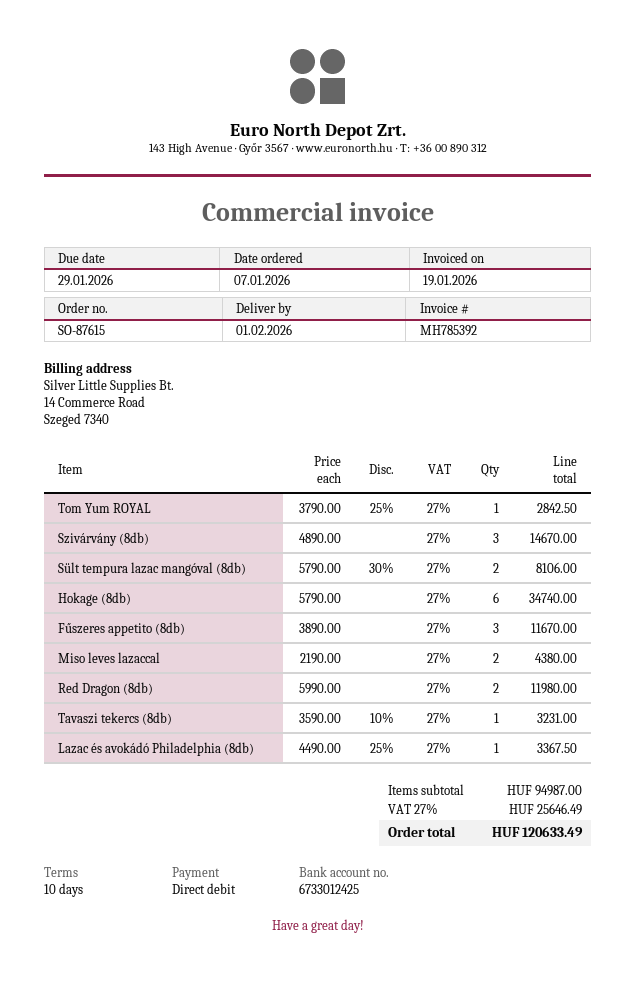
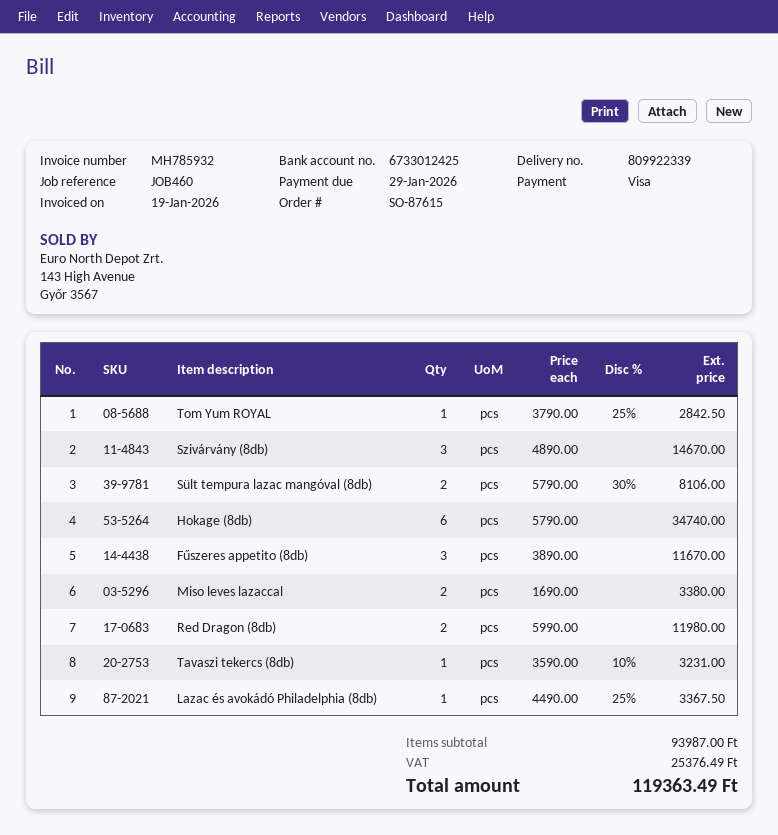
invoice number: MH785392 -> MH785932
payment method: direct debit -> Visa
Miso leves lazaccal: 2 x 2190.00 = 4380.00 -> 2 x 1690.00 = 3380.00
subtotal: 94987.00 -> 93987.00
tax: 25646.49 -> 25376.49
total: 120633.49 -> 119363.49

